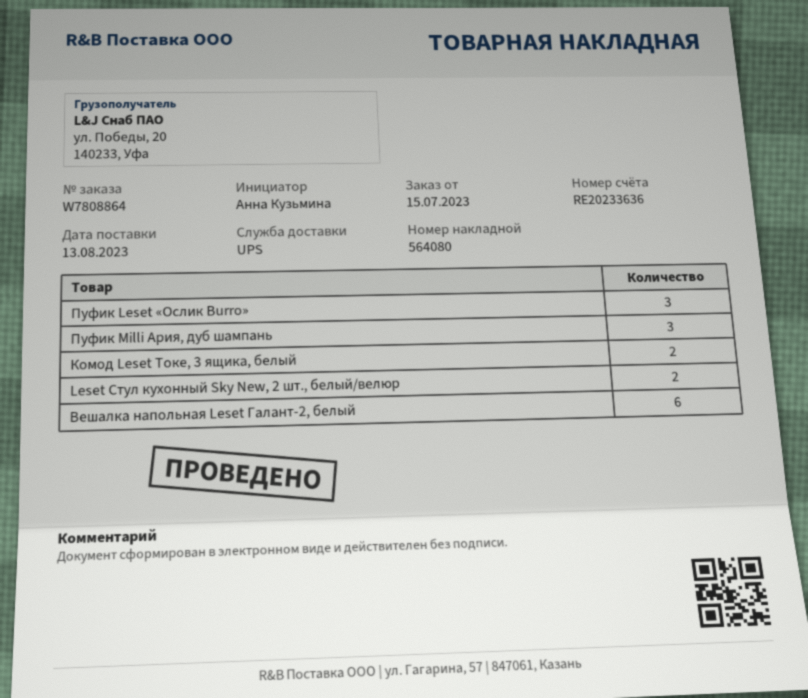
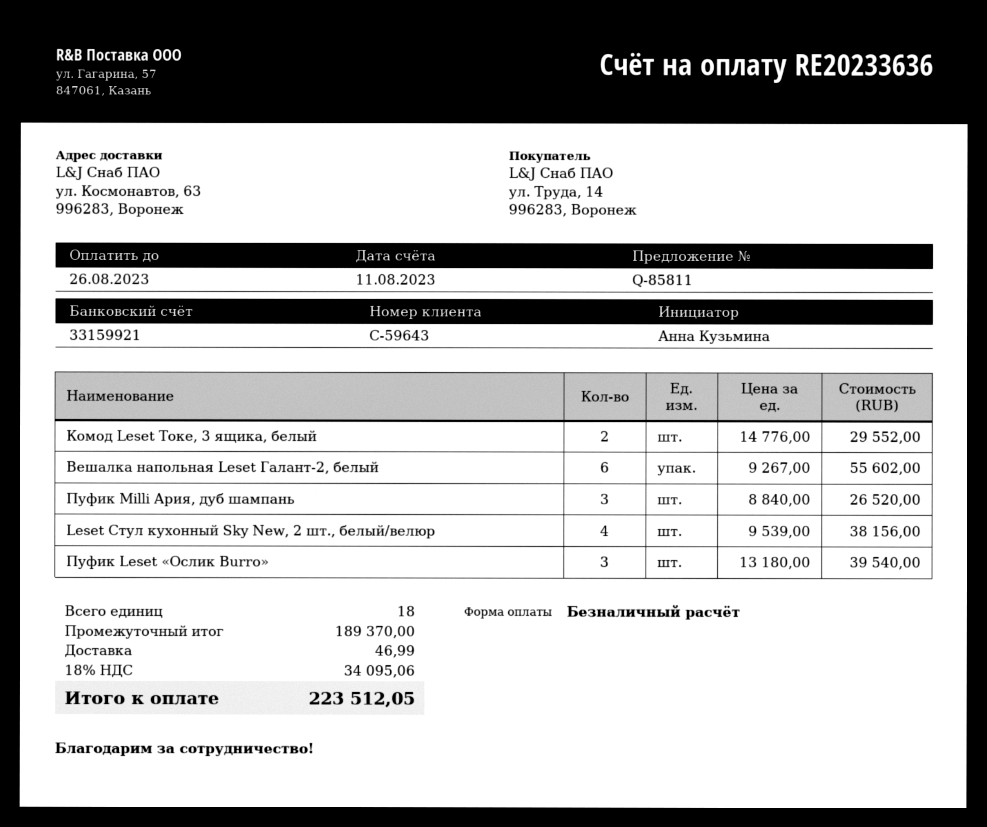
ship to: ул. Победы, 20, 140233, Уфа -> ул. Космонавтов, 63, 996283, Воронеж
Leset Стул кухонный Sky New, 2 шт., белый/велюр: 2 -> 4

